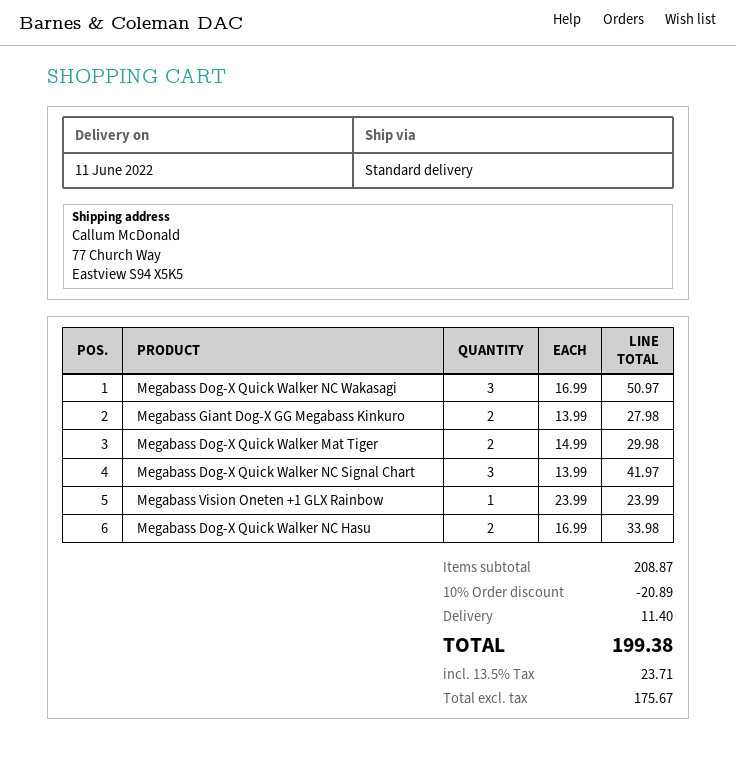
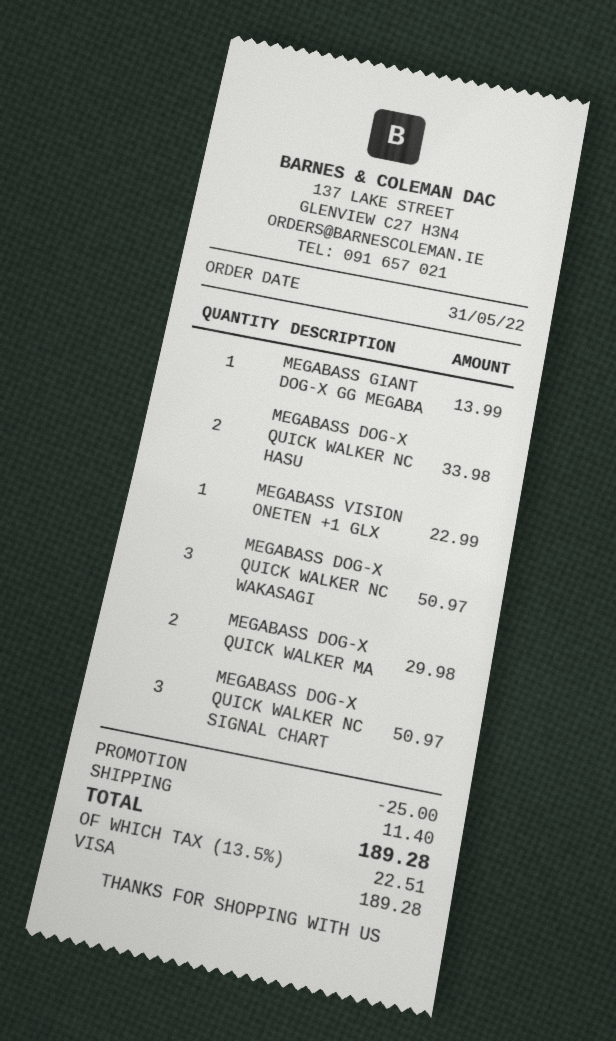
Megabass Giant Dog-X GG Megabass Kinkuro: 2 for 27.98 -> 1 for 13.99
Megabass Dog-X Quick Walker NC Signal Chart: 3 for 41.97 -> 3 for 50.97
Megabass Vision Oneten +1 GLX Rainbow: 1 for 23.99 -> 1 for 22.99
discount: 20.89 -> 25.00
tax: 13.5% = 23.71 -> 13.5% = 22.51
total: 199.38 -> 189.28

